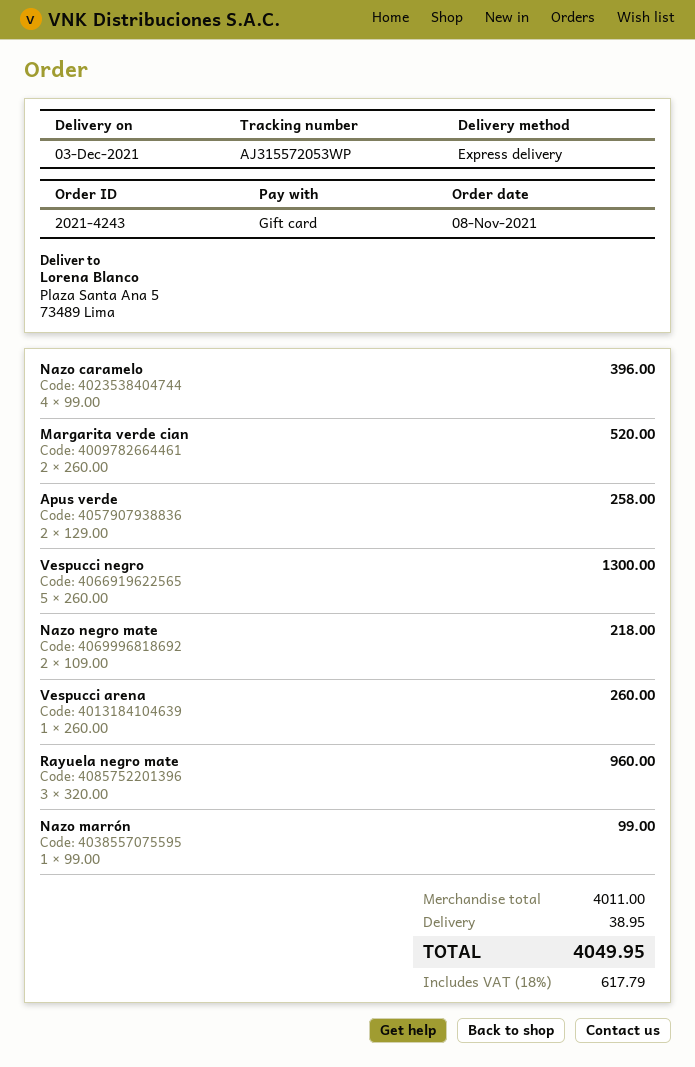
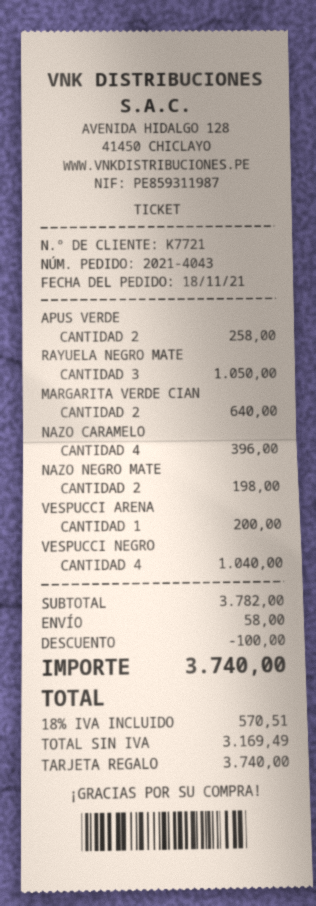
order number: 2021-4243 -> 2021-4043
order date: 2021-11-08 -> 2021-11-18
Margarita verde cian: 2 for 520.00 -> 2 for 640.00
Vespucci negro: 5 for 1300.00 -> 4 for 1040.00
Nazo negro mate: 2 for 218.00 -> 2 for 198.00
Vespucci arena: 1 for 260.00 -> 1 for 200.00
Rayuela negro mate: 3 for 960.00 -> 3 for 1050.00
Nazo marrón: 1 for 99.00 -> none
subtotal: 4011.00 -> 3782.00
discount: none -> 100.00
shipping: 38.95 -> 58.00
tax: 18% = 617.79 -> 18% = 570.51
total: 4049.95 -> 3740.00

